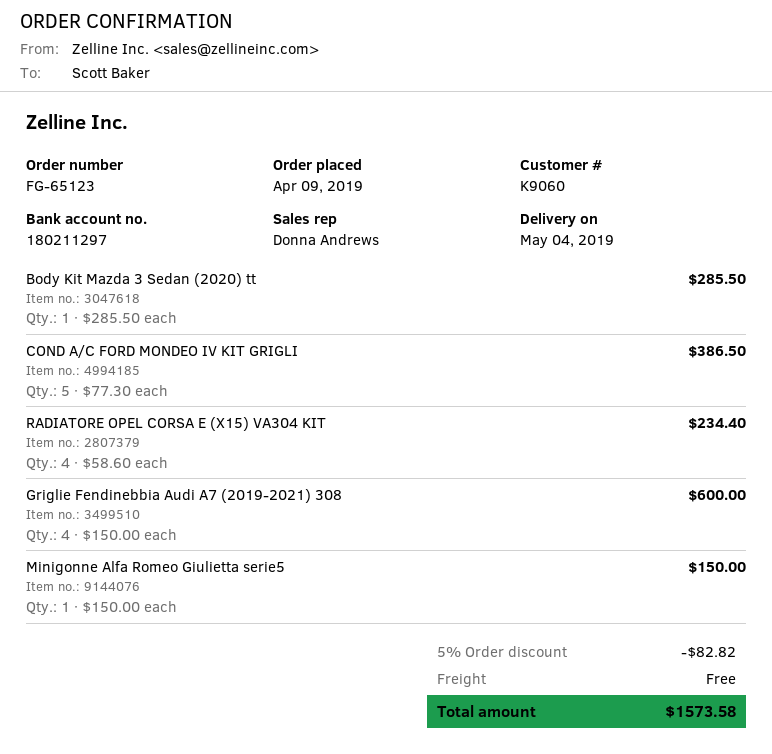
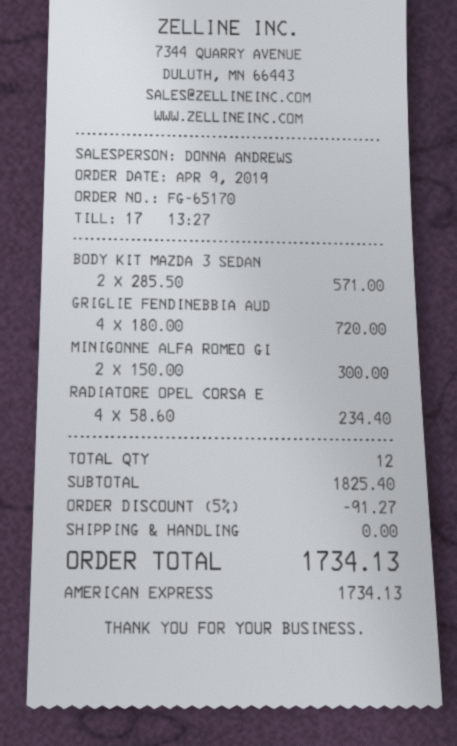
order number: FG-65123 -> FG-65170
Body Kit Mazda 3 Sedan (2020) tt: 1 x 285.50 = 285.50 -> 2 x 285.50 = 571.00
COND A/C FORD MONDEO IV KIT GRIGLI: 5 x 77.30 = 386.50 -> none
Griglie Fendinebbia Audi A7 (2019-2021) 308: 4 x 150.00 = 600.00 -> 4 x 180.00 = 720.00
Minigonne Alfa Romeo Giulietta serie5: 1 x 150.00 = 150.00 -> 2 x 150.00 = 300.00
discount: 5% = 82.82 -> 5% = 91.27
total: 1573.58 -> 1734.13

